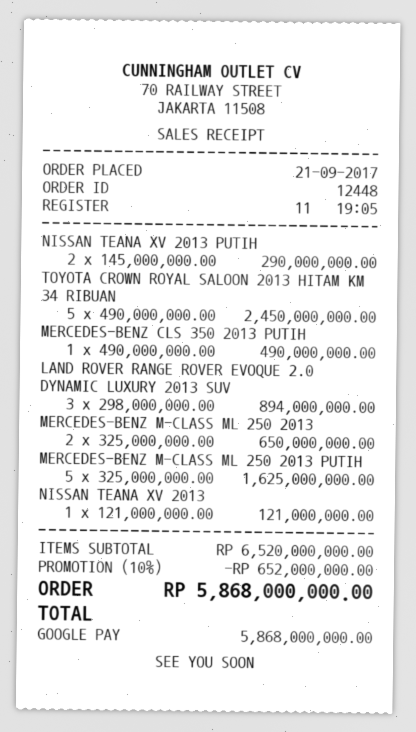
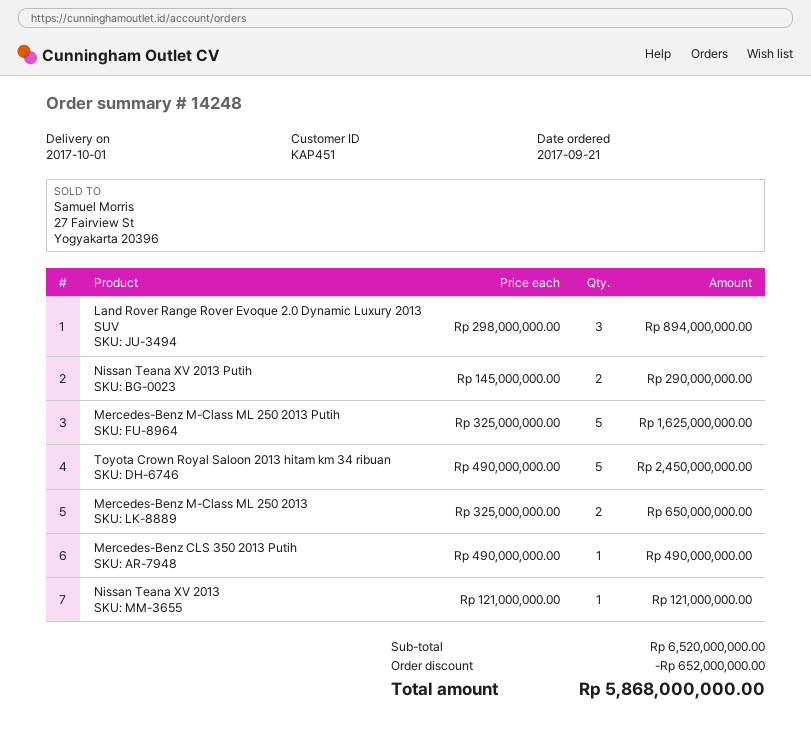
order number: 12448 -> 14248

